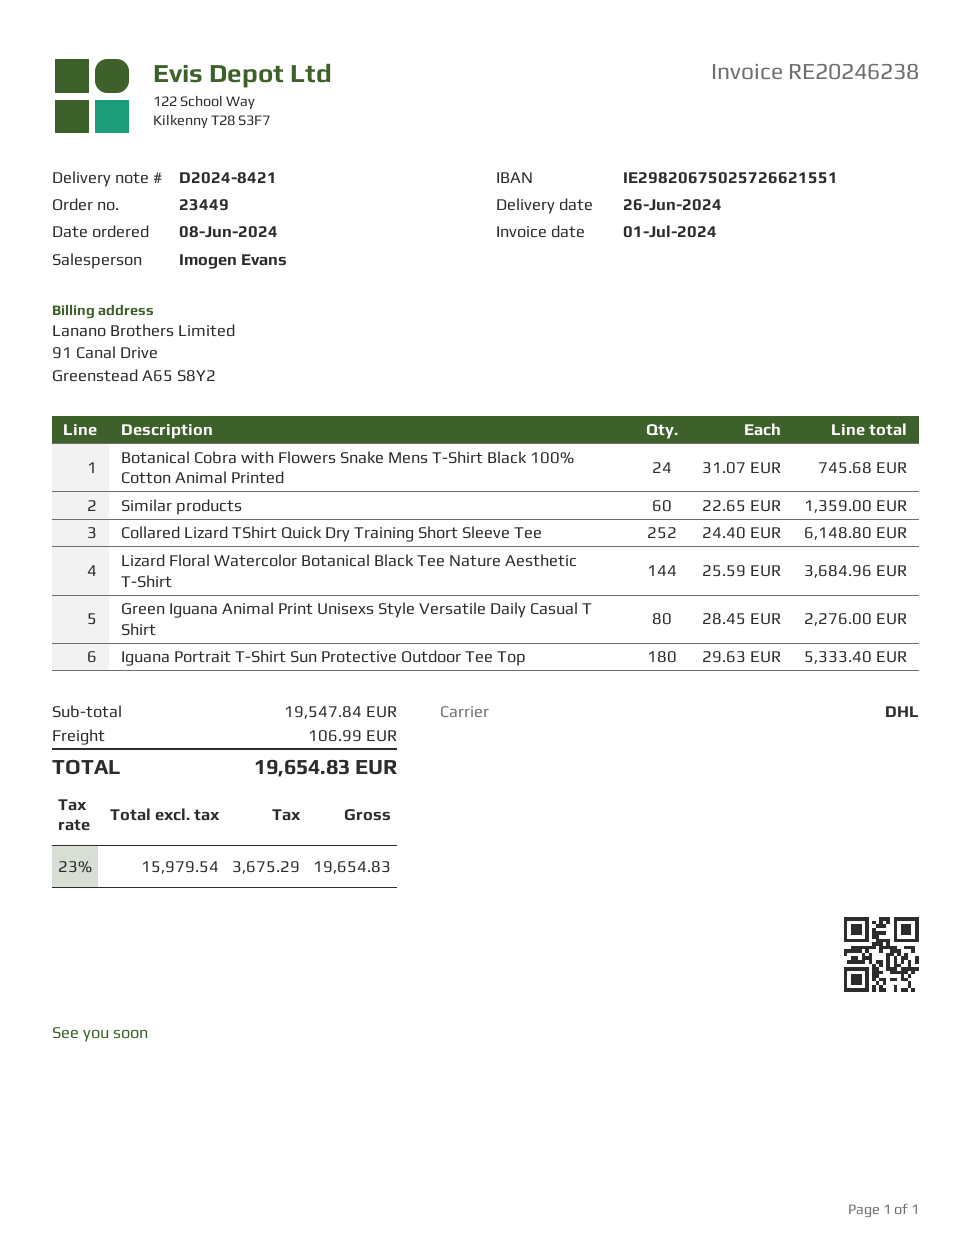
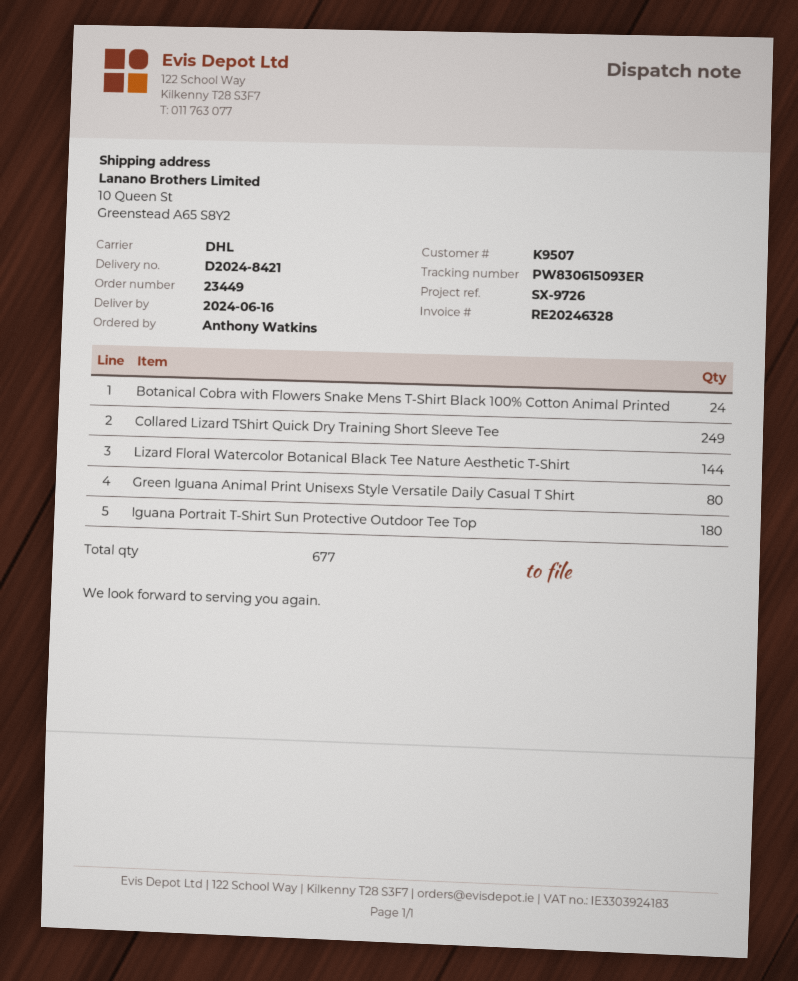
delivery date: 2024-06-26 -> 2024-06-16
invoice number: RE20246238 -> RE20246328
Similar products: 60 -> none
Collared Lizard TShirt Quick Dry Training Short Sleeve Tee: 252 -> 249

